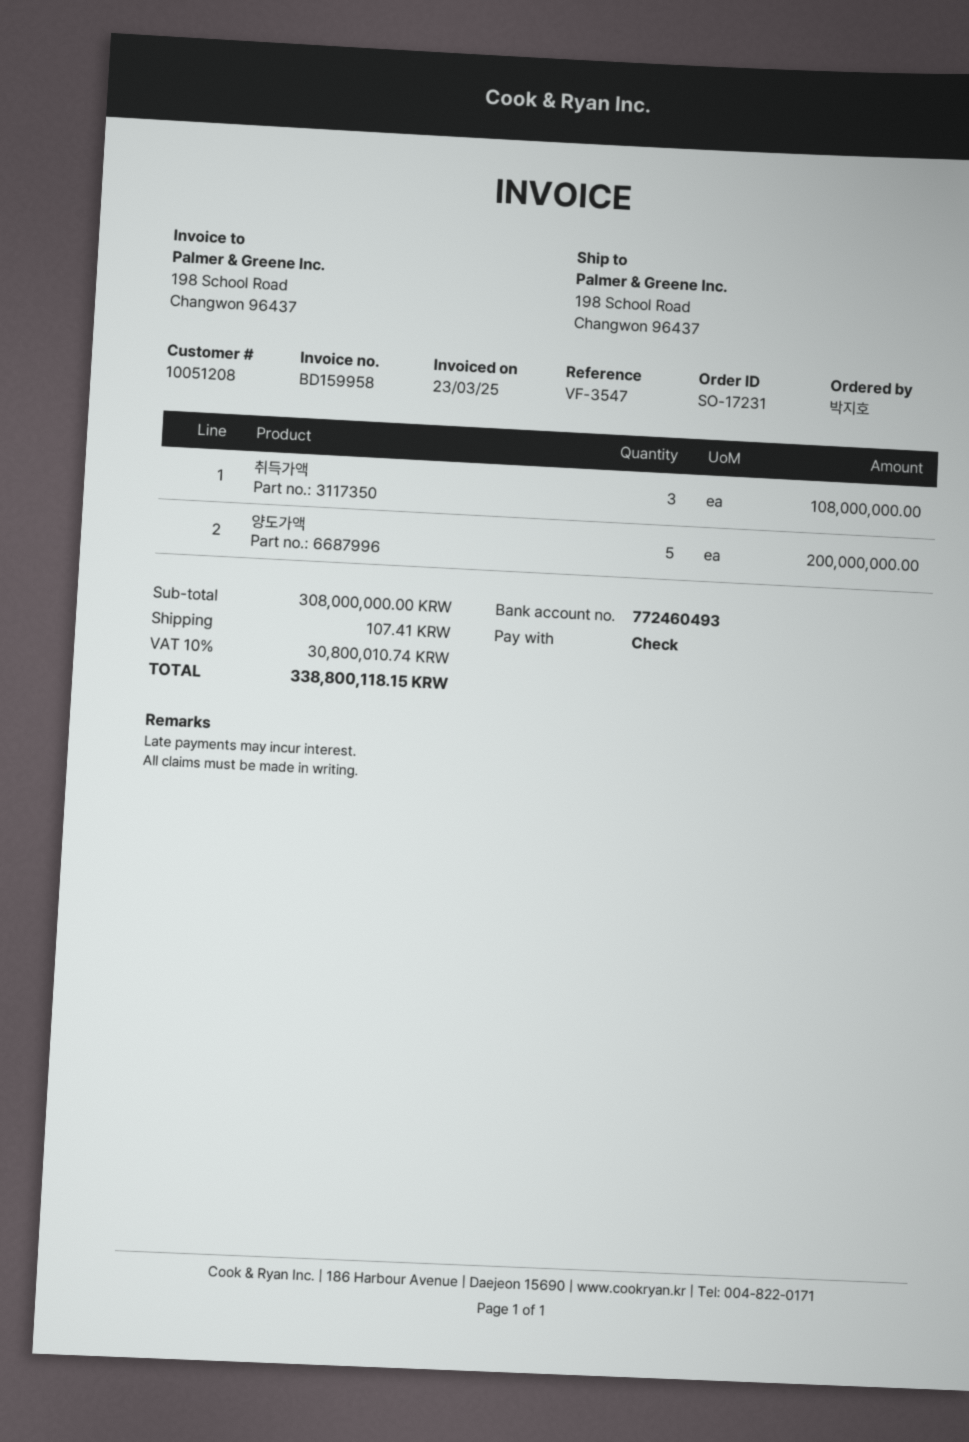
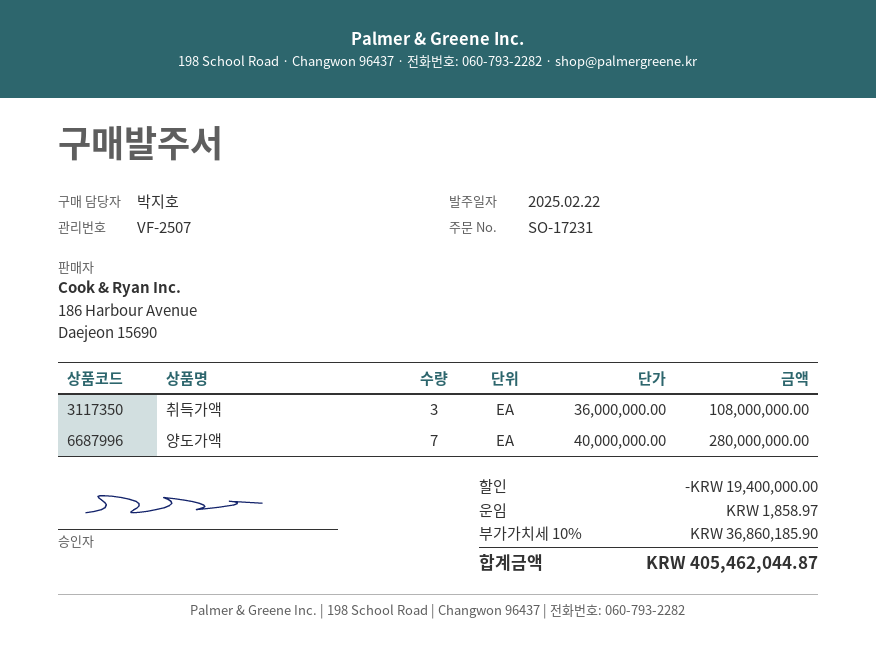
reference: VF-3547 -> VF-2507
양도가액: 5 for 200000000.00 -> 7 for 280000000.00
discount: none -> 19400000.00
shipping: 107.41 -> 1858.97
tax: 10% = 30800010.74 -> 10% = 36860185.90
total: 338800118.15 -> 405462044.87

